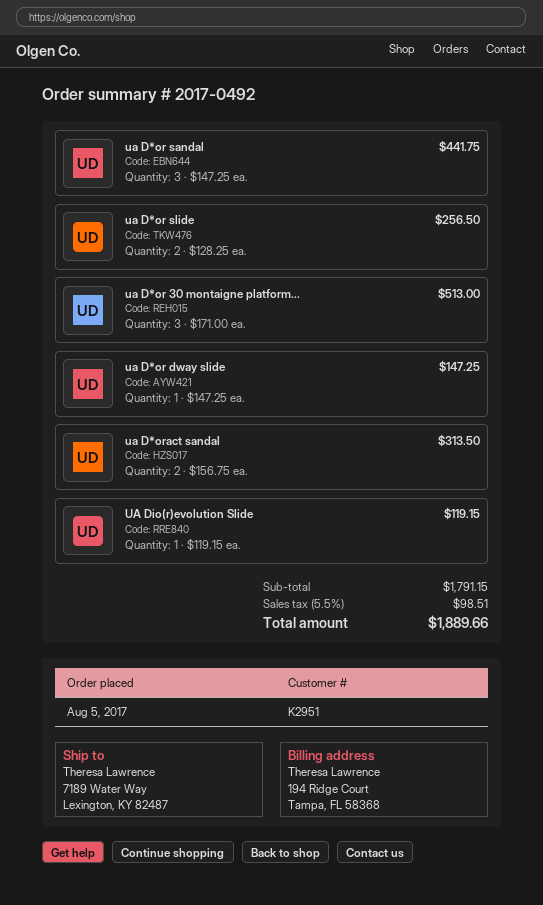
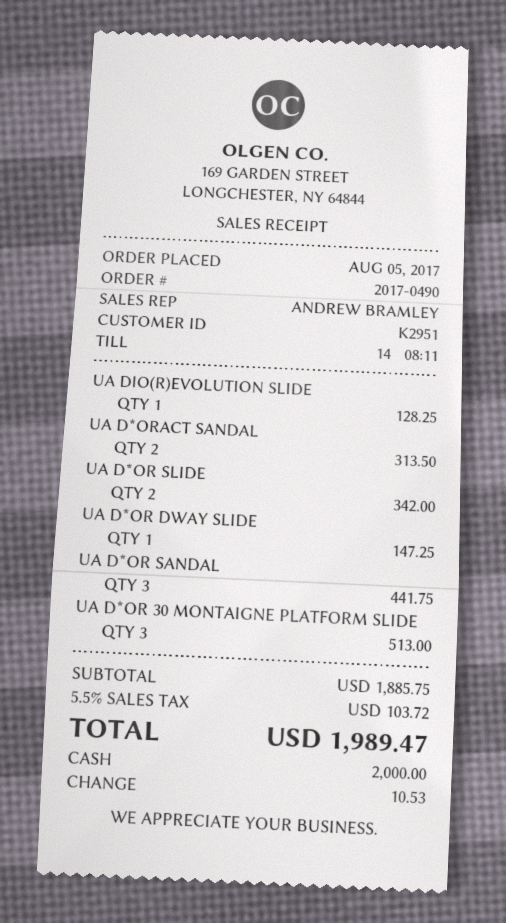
order number: 2017-0492 -> 2017-0490
ua D*or slide: 2 for 256.50 -> 2 for 342.00
UA Dio(r)evolution Slide: 1 for 119.15 -> 1 for 128.25
subtotal: 1791.15 -> 1885.75
tax: 5.5% = 98.51 -> 5.5% = 103.72
total: 1889.66 -> 1989.47

